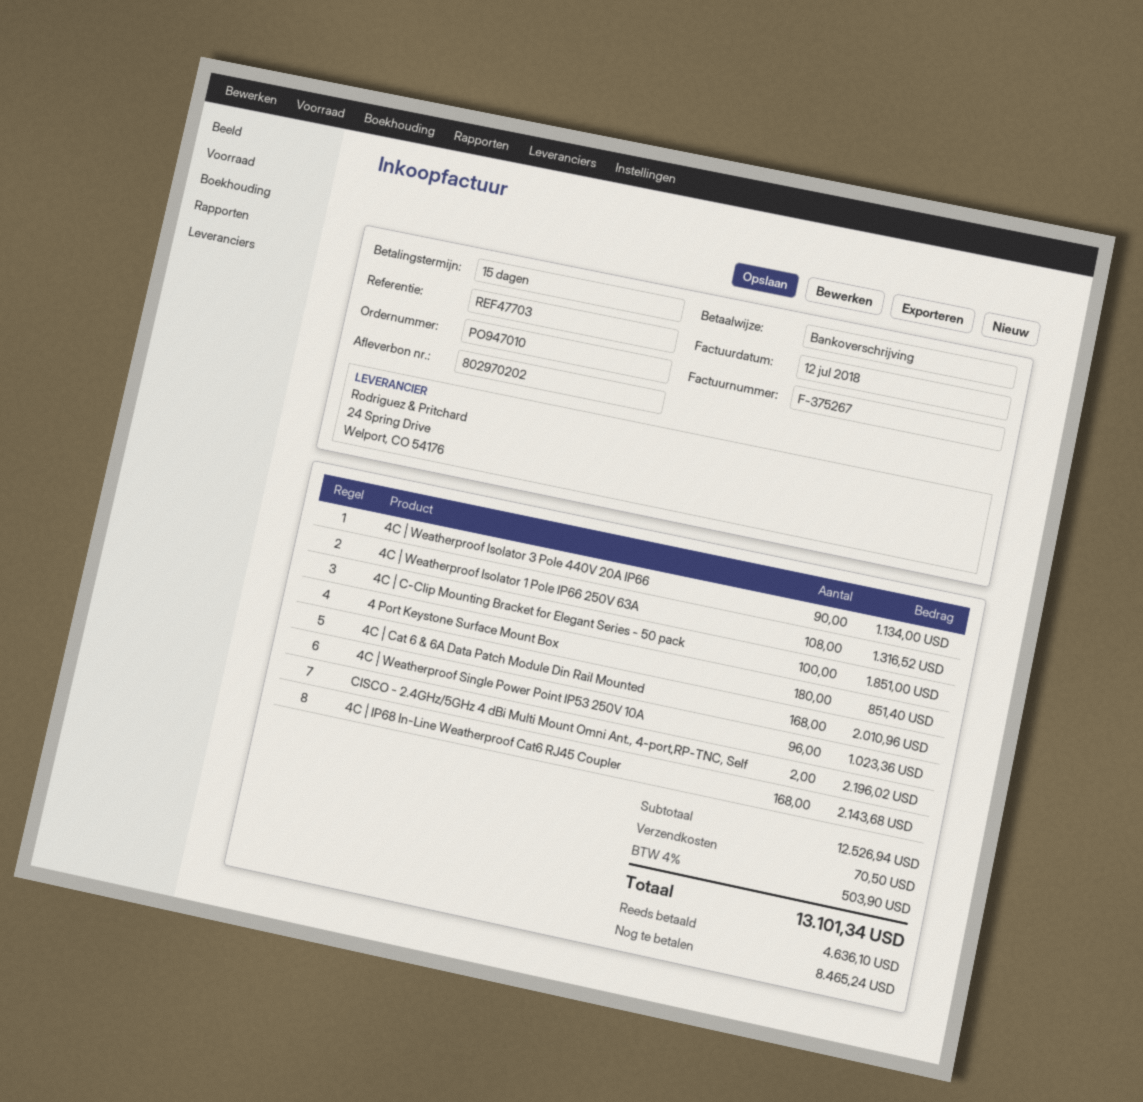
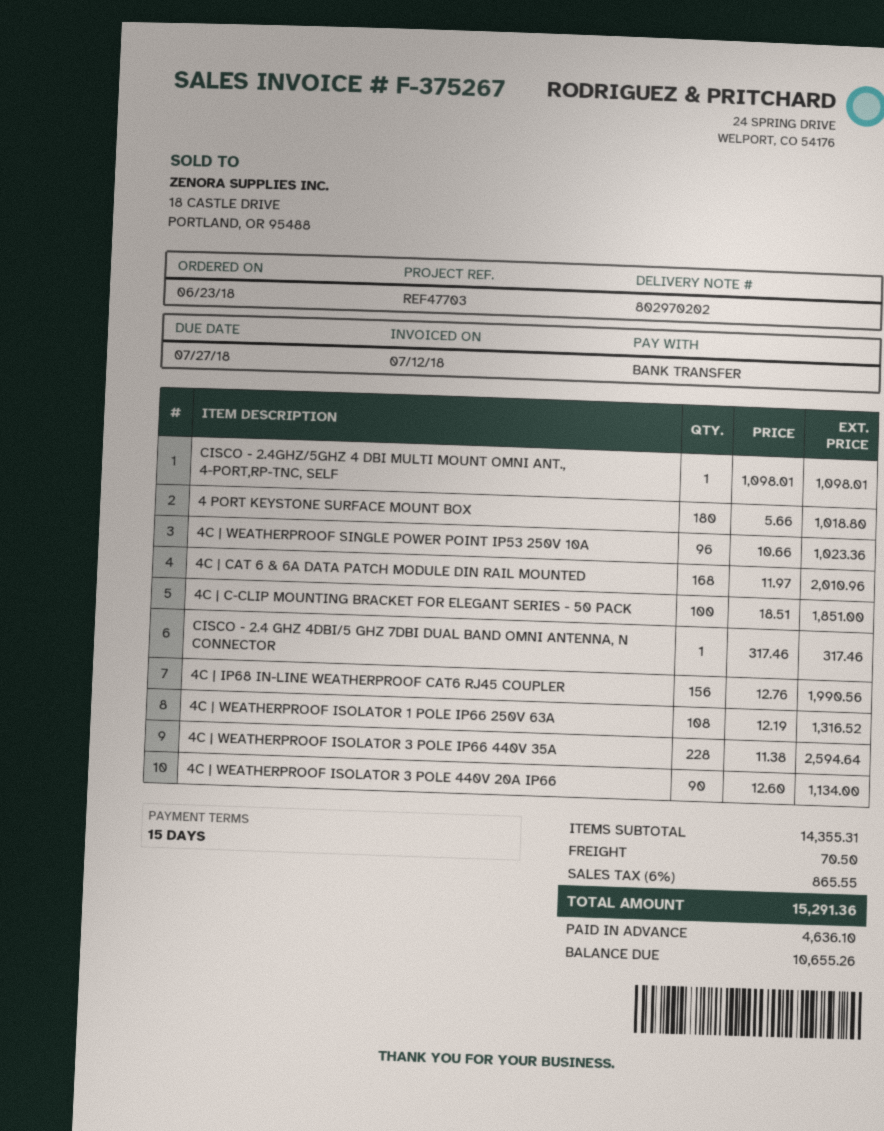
4 Port Keystone Surface Mount Box: 180 for 851.40 -> 180 for 1018.80
CISCO - 2.4GHz/5GHz 4 dBi Multi Mount Omni Ant., 4-port,RP-TNC, Self: 2 for 2196.02 -> 1 for 1098.01
4C | IP68 In-Line Weatherproof Cat6 RJ45 Coupler: 168 for 2143.68 -> 156 for 1990.56
CISCO - 2.4 GHZ 4DBI/5 GHZ 7DBI DUAL BAND OMNI ANTENNA, N CONNECTOR: none -> 1 for 317.46
4C | WEATHERPROOF ISOLATOR 3 POLE IP66 440V 35A: none -> 228 for 2594.64
subtotal: 12526.94 -> 14355.31
tax: 4% = 503.90 -> 6% = 865.55
total: 13101.34 -> 15291.36
balance: 8465.24 -> 10655.26

